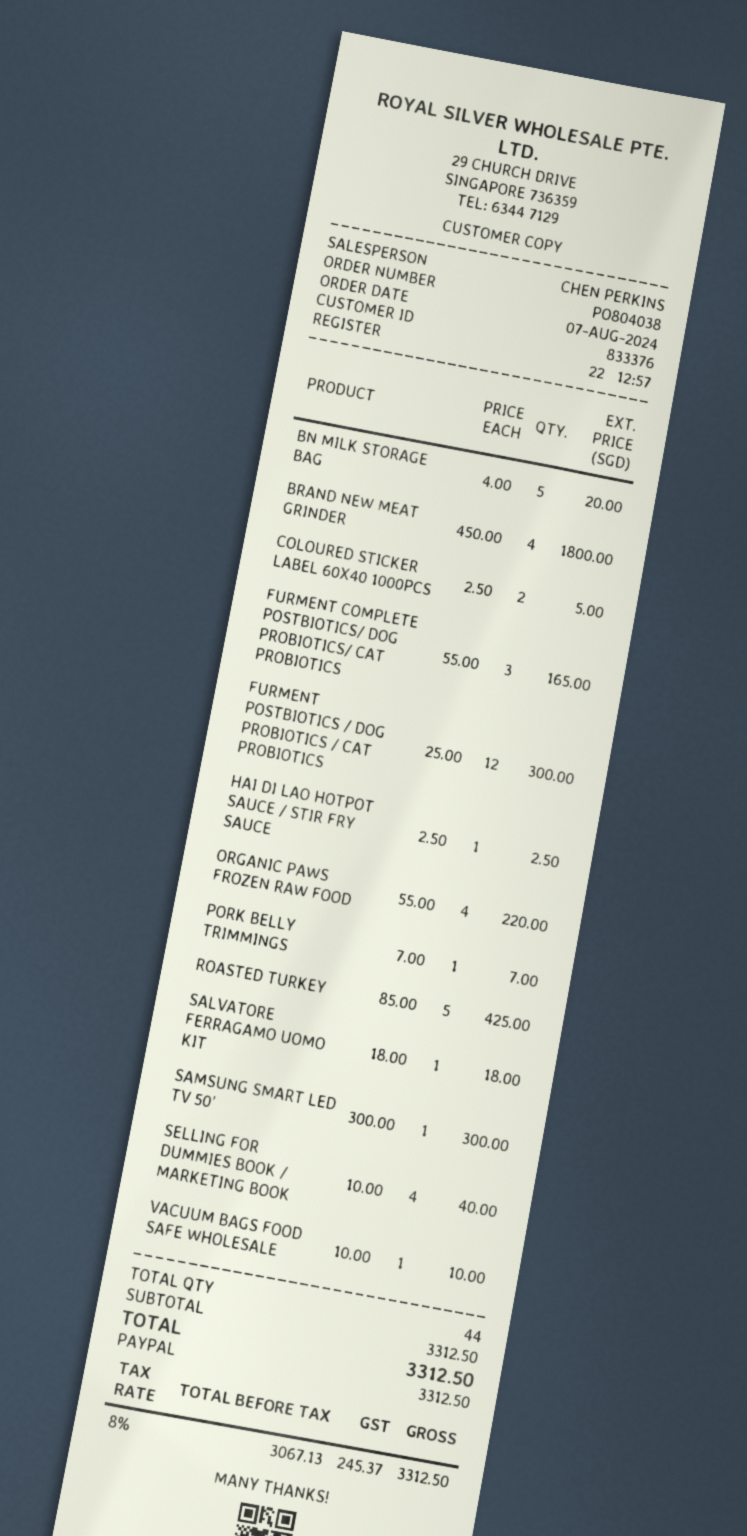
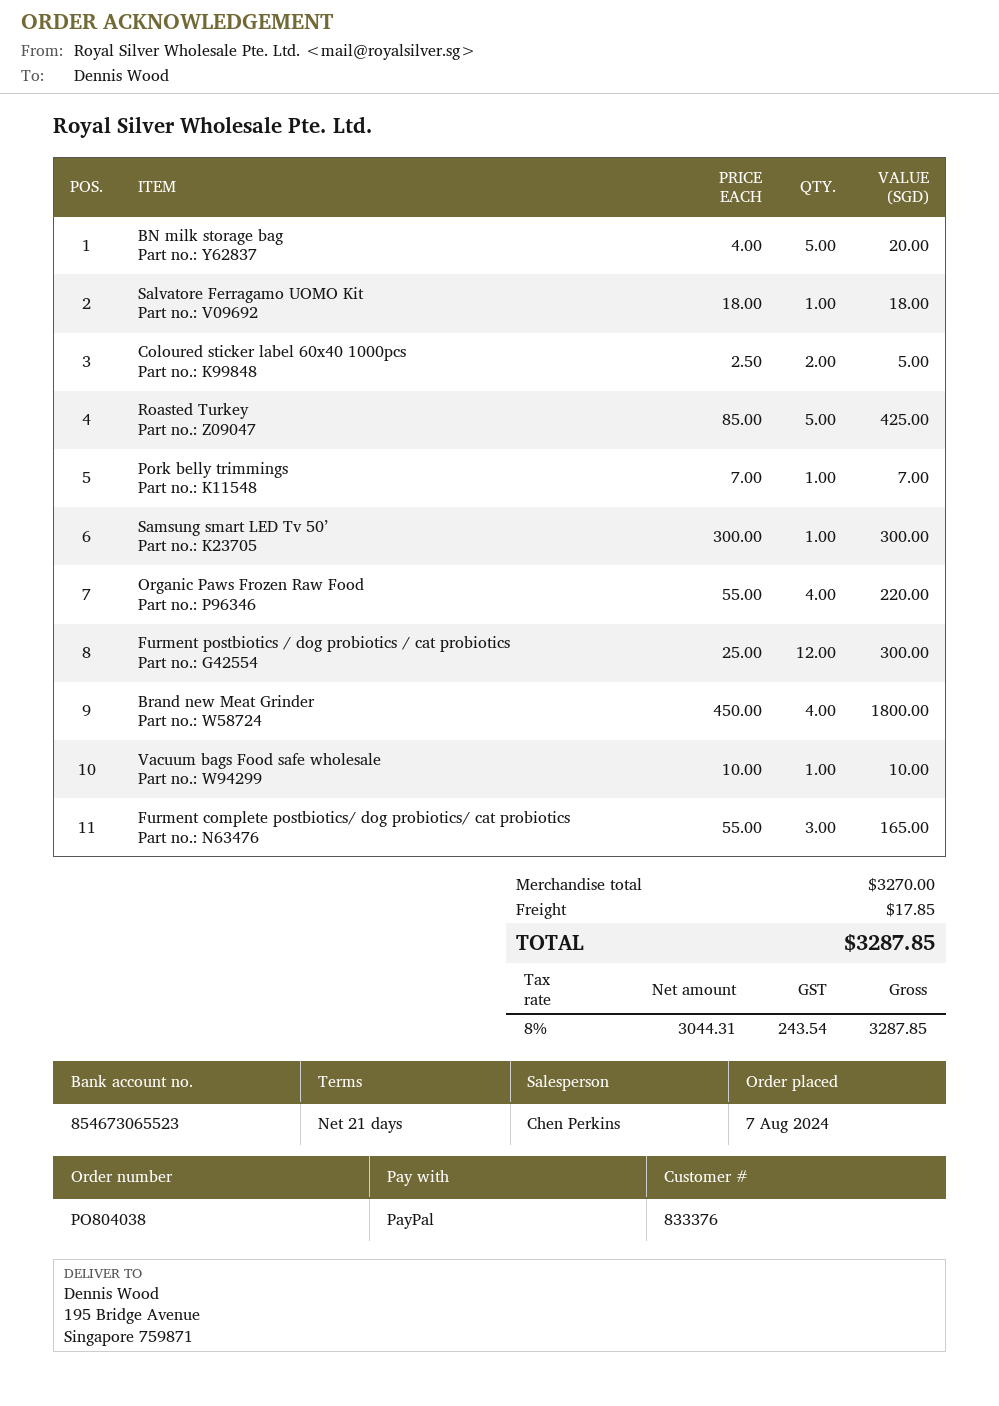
HAI DI LAO HOTPOT SAUCE / STIR FRY SAUCE: 1 x 2.50 = 2.50 -> none
SELLING FOR DUMMIES BOOK / MARKETING BOOK: 4 x 10.00 = 40.00 -> none
subtotal: 3312.50 -> 3270.00
shipping: none -> 17.85
net: 3067.13 -> 3044.31
tax: 8% = 245.37 -> 8% = 243.54
total: 3312.50 -> 3287.85

